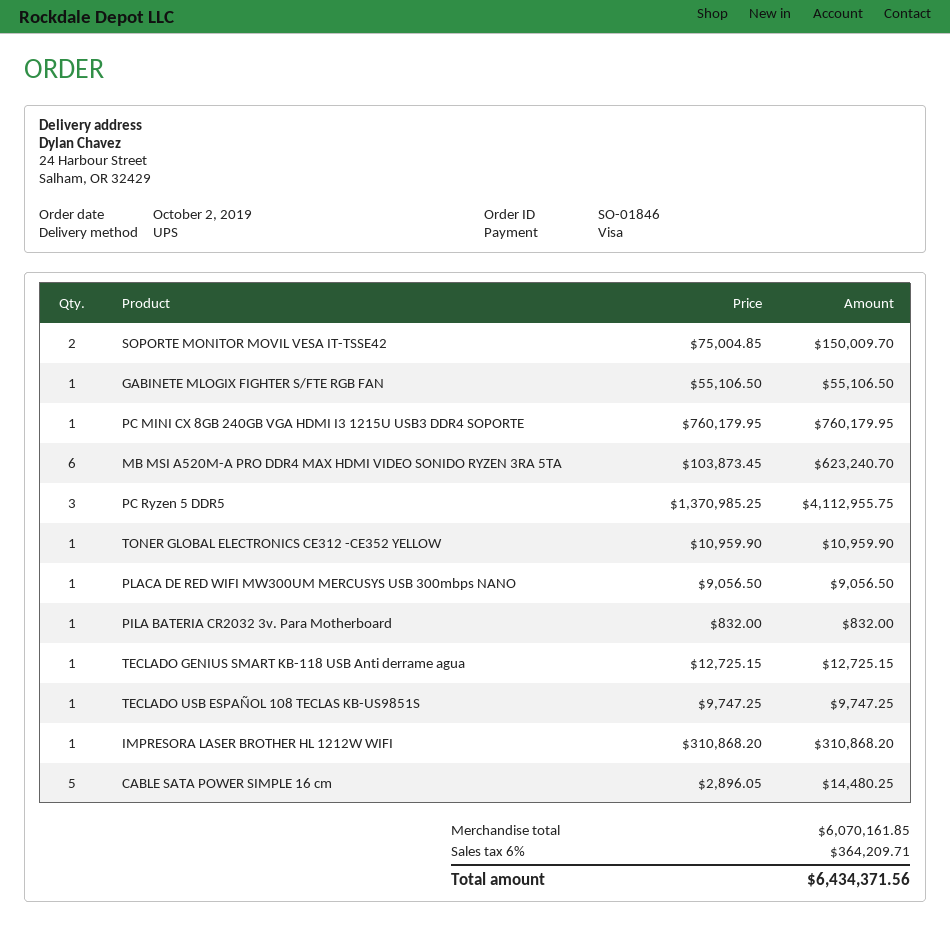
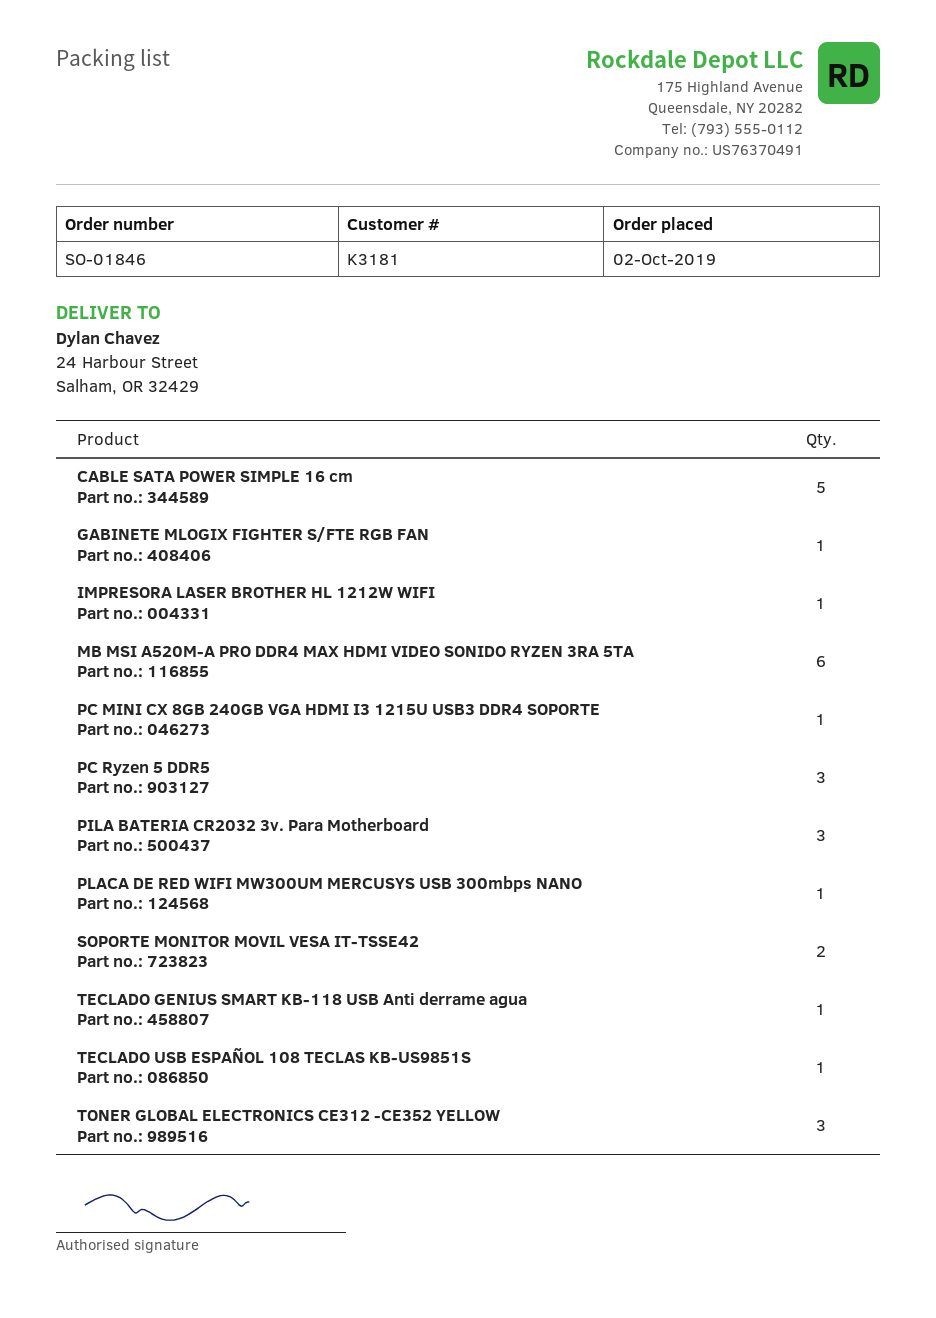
TONER GLOBAL ELECTRONICS CE312 -CE352 YELLOW: 1 -> 3
PILA BATERIA CR2032 3v. Para Motherboard: 1 -> 3

